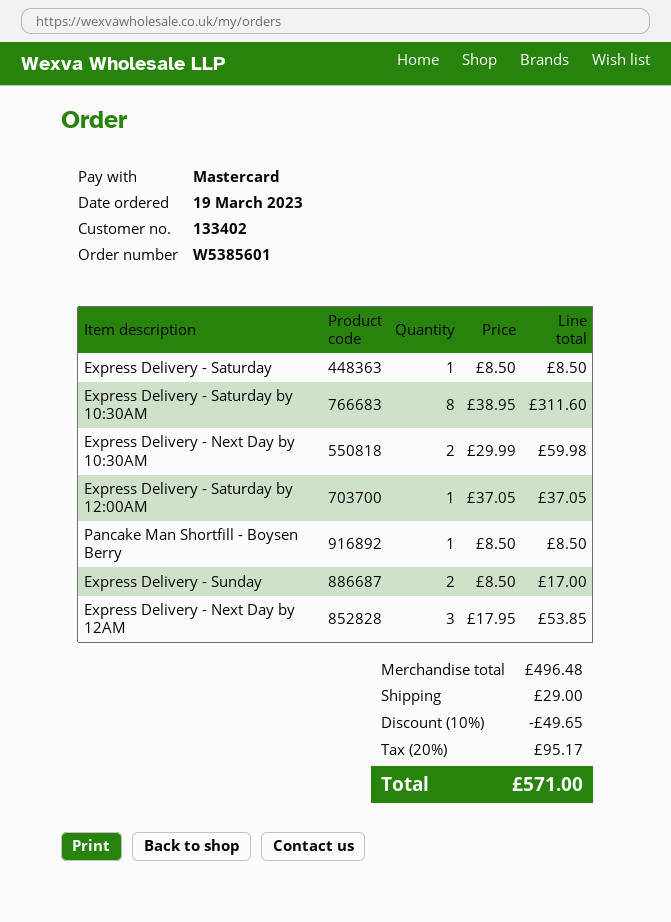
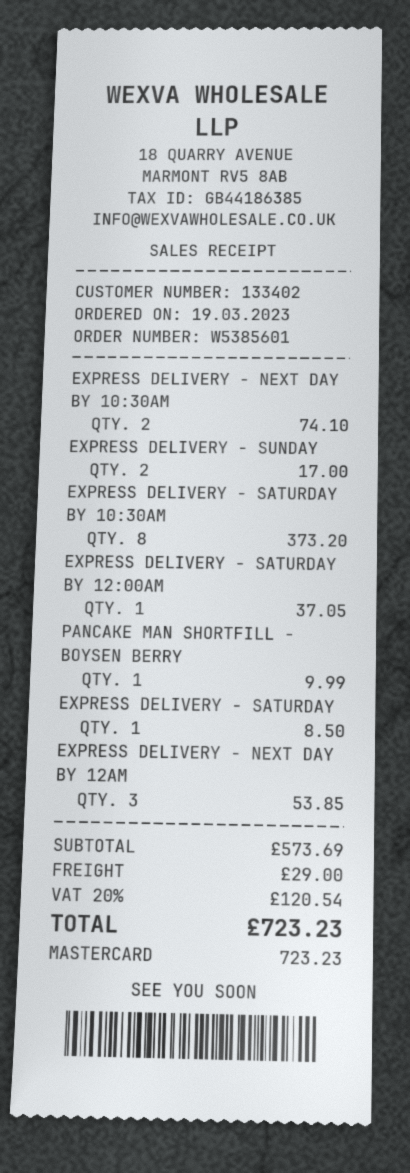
Express Delivery - Saturday by 10:30AM: 8 for 311.60 -> 8 for 373.20
Express Delivery - Next Day by 10:30AM: 2 for 59.98 -> 2 for 74.10
Pancake Man Shortfill - Boysen Berry: 1 for 8.50 -> 1 for 9.99
subtotal: 496.48 -> 573.69
discount: 10% = 49.65 -> none
tax: 20% = 95.17 -> 20% = 120.54
total: 571.00 -> 723.23

